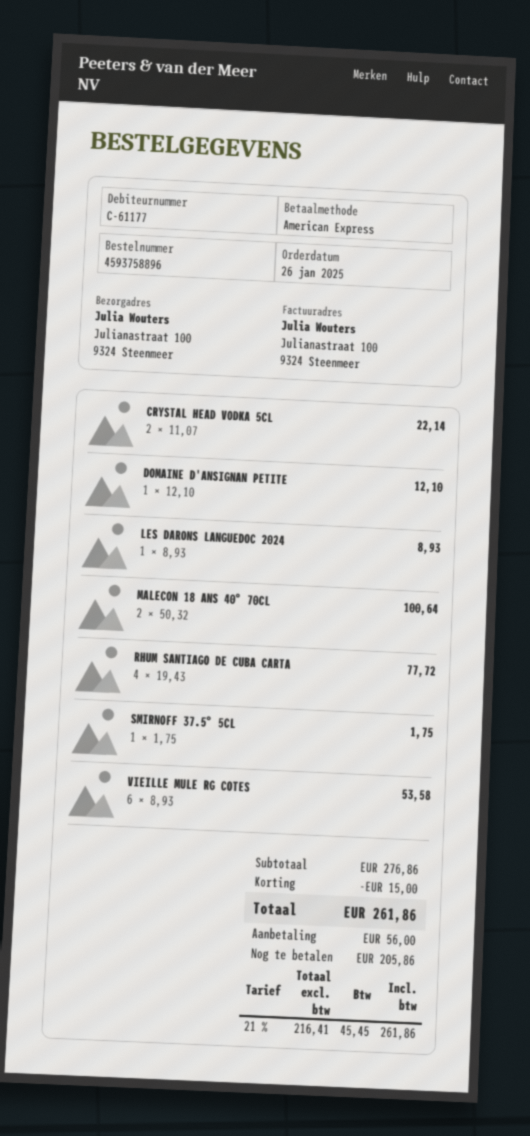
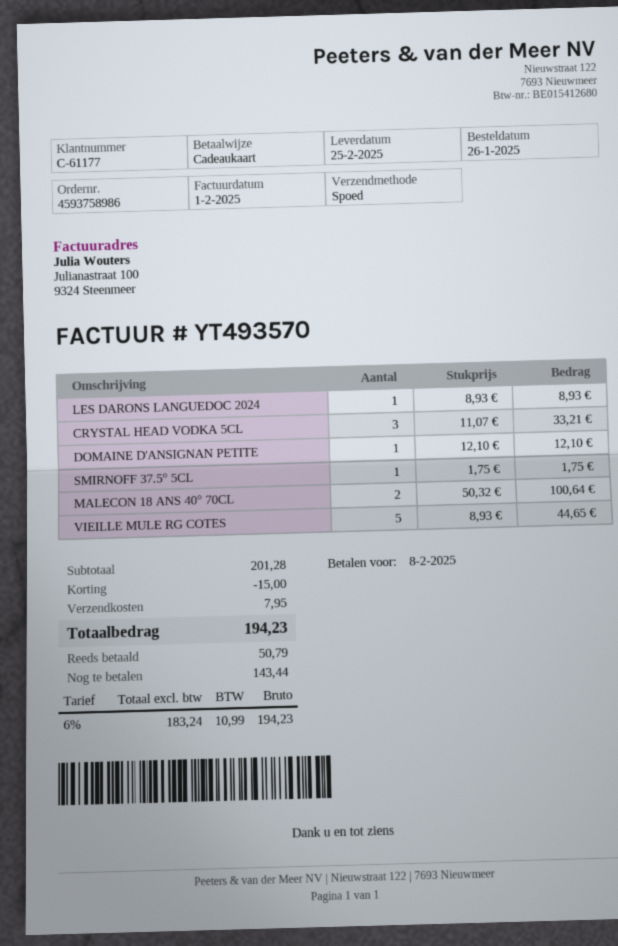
order number: 4593758896 -> 4593758986
payment method: American Express -> gift card
CRYSTAL HEAD VODKA 5CL: 2 x 11.07 = 22.14 -> 3 x 11.07 = 33.21
RHUM SANTIAGO DE CUBA CARTA: 4 x 19.43 = 77.72 -> none
VIEILLE MULE RG COTES: 6 x 8.93 = 53.58 -> 5 x 8.93 = 44.65
subtotal: 276.86 -> 201.28
shipping: none -> 7.95
net: 216.41 -> 183.24
tax: 21% = 45.45 -> 6% = 10.99
total: 261.86 -> 194.23
deposit: 56.00 -> 50.79
balance: 205.86 -> 143.44

